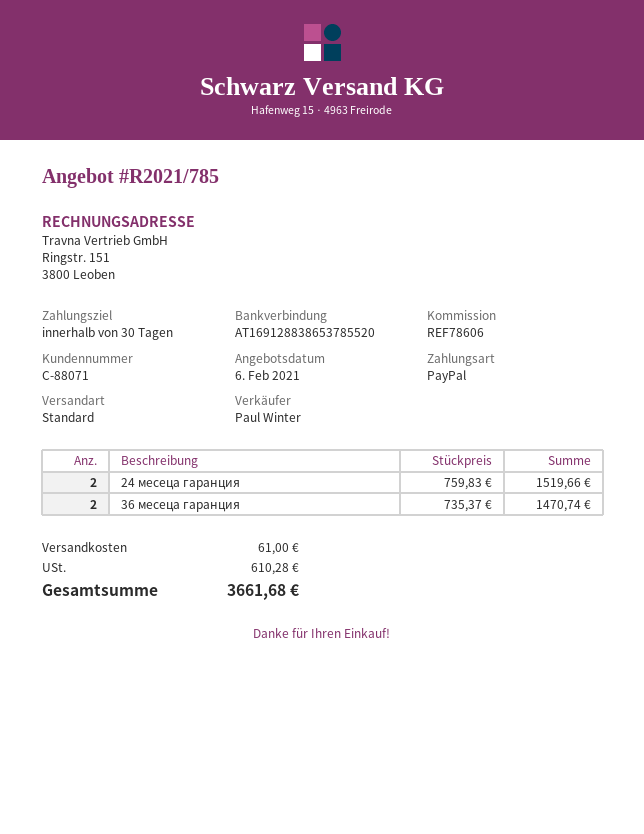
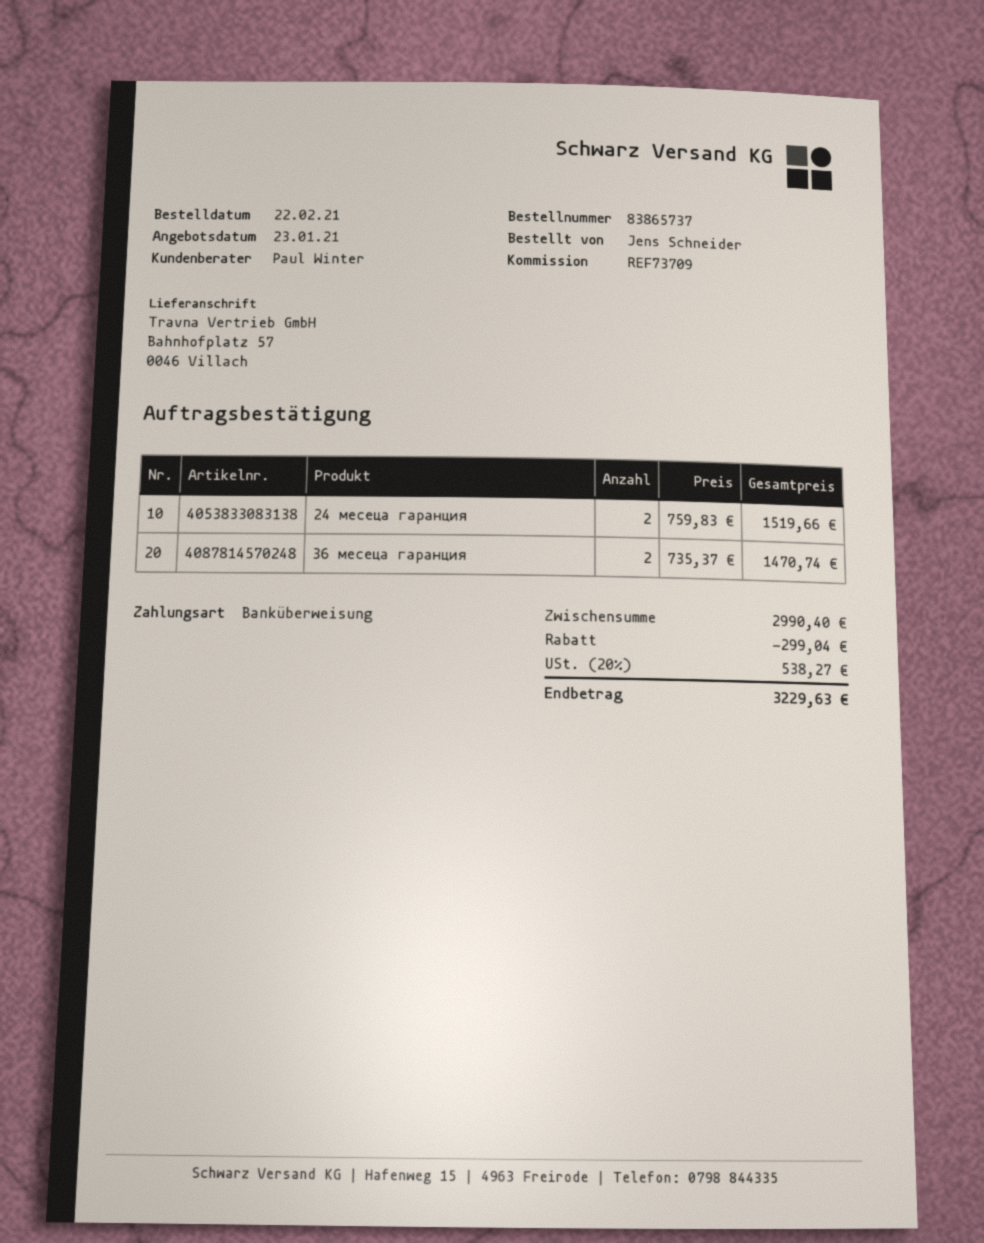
quote date: 2021-02-06 -> 2021-01-23
reference: REF78606 -> REF73709
payment method: PayPal -> bank transfer
discount: none -> 299.04
shipping: 61.00 -> none
tax: 610.28 -> 538.27
total: 3661.68 -> 3229.63

